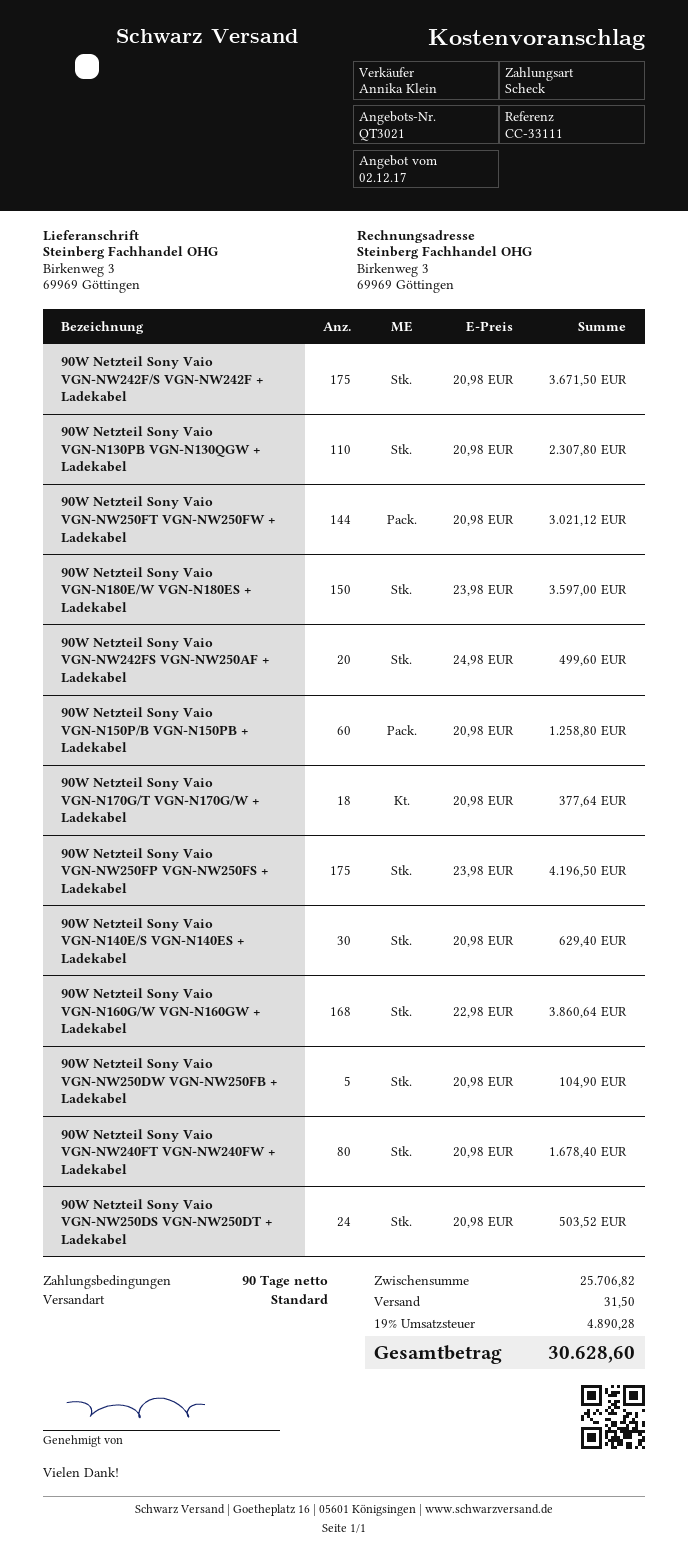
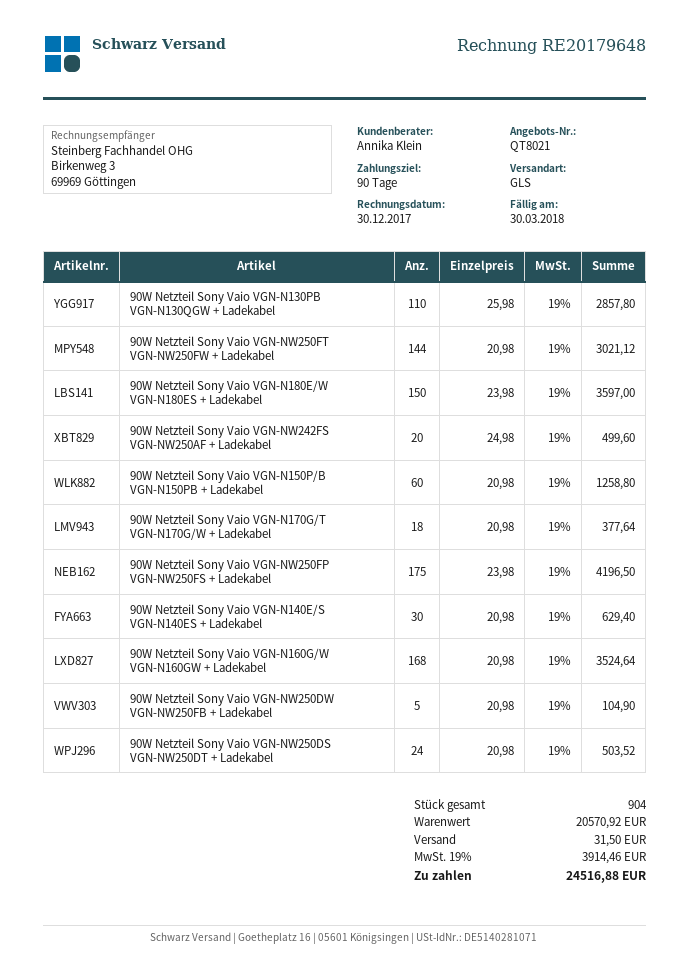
quote number: QT3021 -> QT8021
shipping method: standard -> GLS
90W Netzteil Sony Vaio VGN-NW242F/S VGN-NW242F + Ladekabel: 175 x 20.98 = 3671.50 -> none
90W Netzteil Sony Vaio VGN-N130PB VGN-N130QGW + Ladekabel: 110 x 20.98 = 2307.80 -> 110 x 25.98 = 2857.80
90W Netzteil Sony Vaio VGN-N160G/W VGN-N160GW + Ladekabel: 168 x 22.98 = 3860.64 -> 168 x 20.98 = 3524.64
90W Netzteil Sony Vaio VGN-NW240FT VGN-NW240FW + Ladekabel: 80 x 20.98 = 1678.40 -> none
subtotal: 25706.82 -> 20570.92
tax: 19% = 4890.28 -> 19% = 3914.46
total: 30628.60 -> 24516.88

